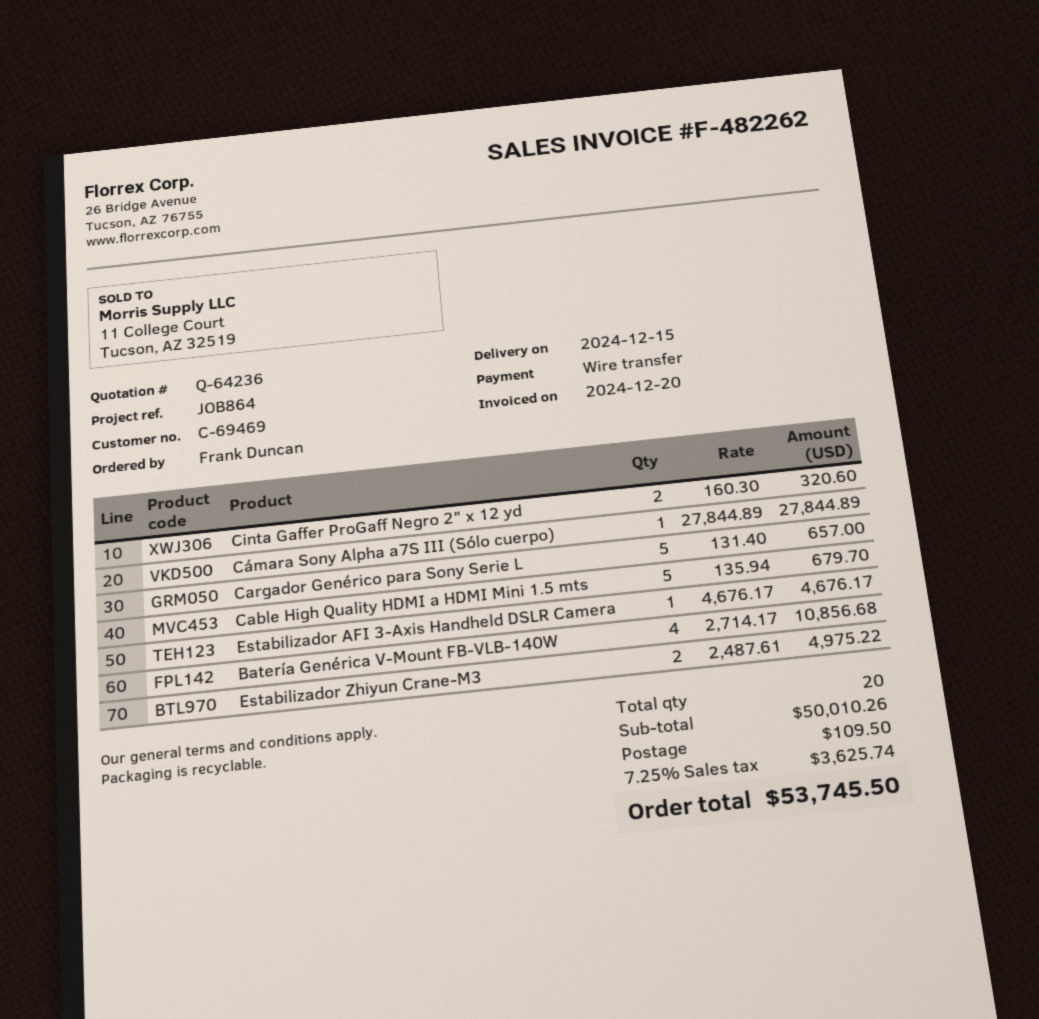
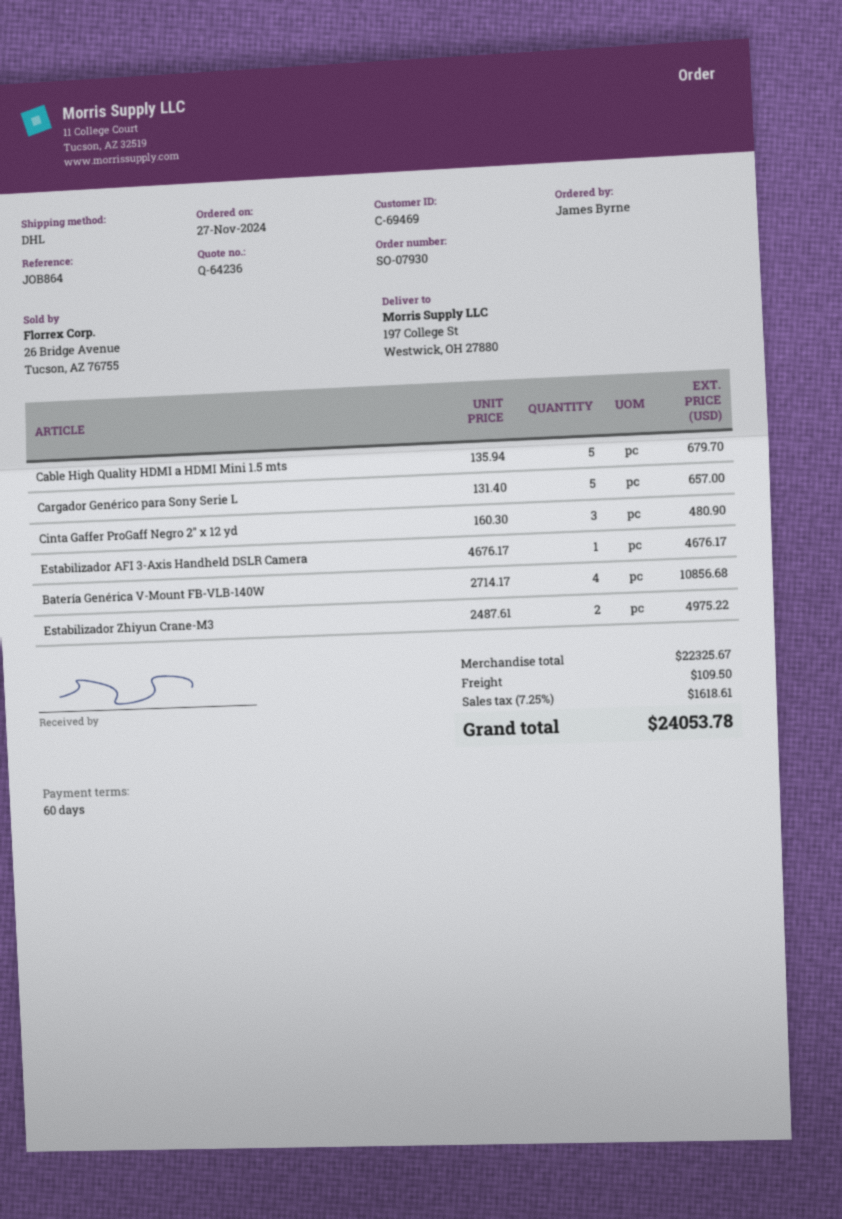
ordered by: Frank Duncan -> James Byrne
Cinta Gaffer ProGaff Negro 2" x 12 yd: 2 x 160.30 = 320.60 -> 3 x 160.30 = 480.90
Cámara Sony Alpha a7S III (Sólo cuerpo): 1 x 27844.89 = 27844.89 -> none
subtotal: 50010.26 -> 22325.67
tax: 7.25% = 3625.74 -> 7.25% = 1618.61
total: 53745.50 -> 24053.78

